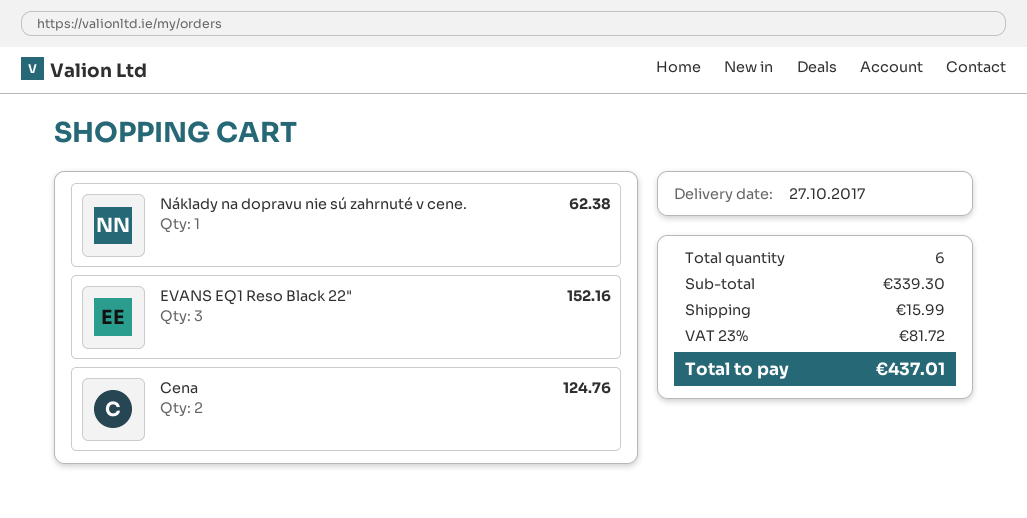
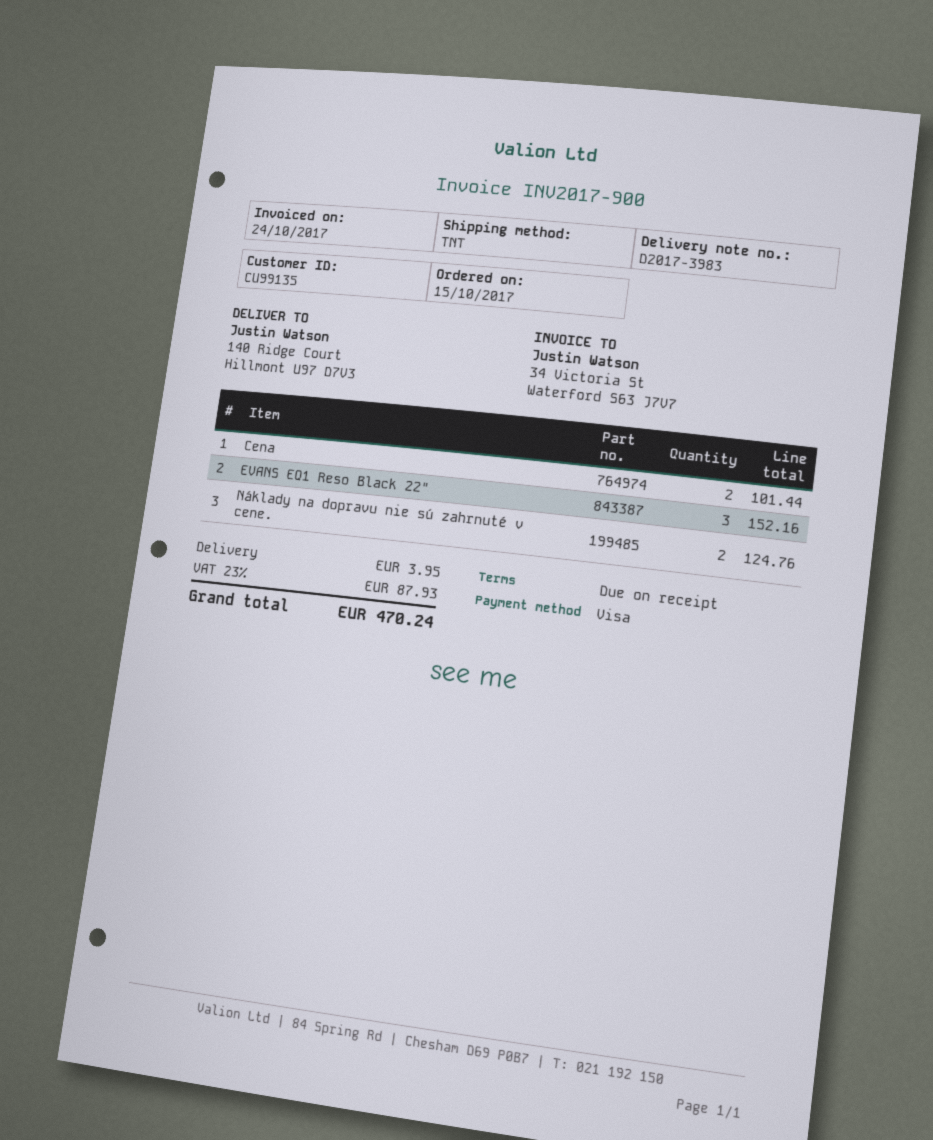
Náklady na dopravu nie sú zahrnuté v cene.: 1 for 62.38 -> 2 for 124.76
Cena: 2 for 124.76 -> 2 for 101.44
shipping: 15.99 -> 3.95
tax: 23% = 81.72 -> 23% = 87.93
total: 437.01 -> 470.24

